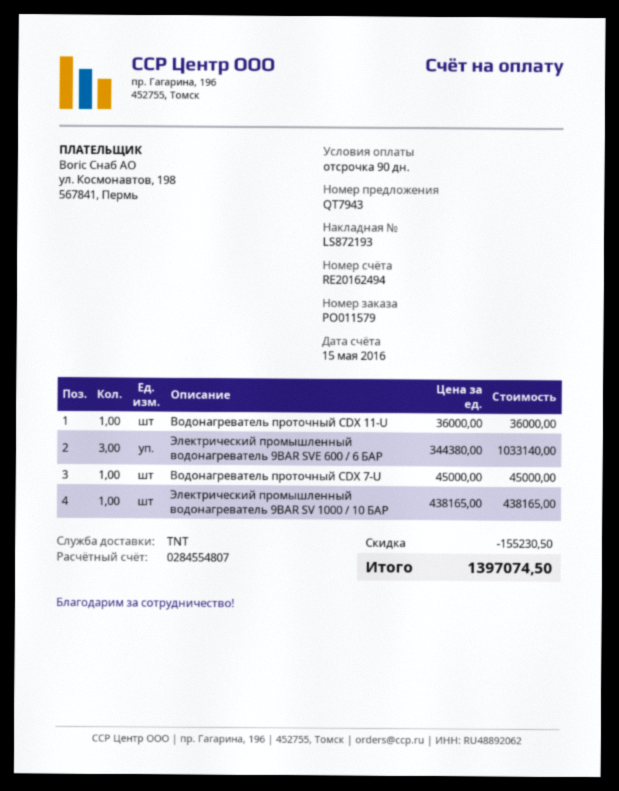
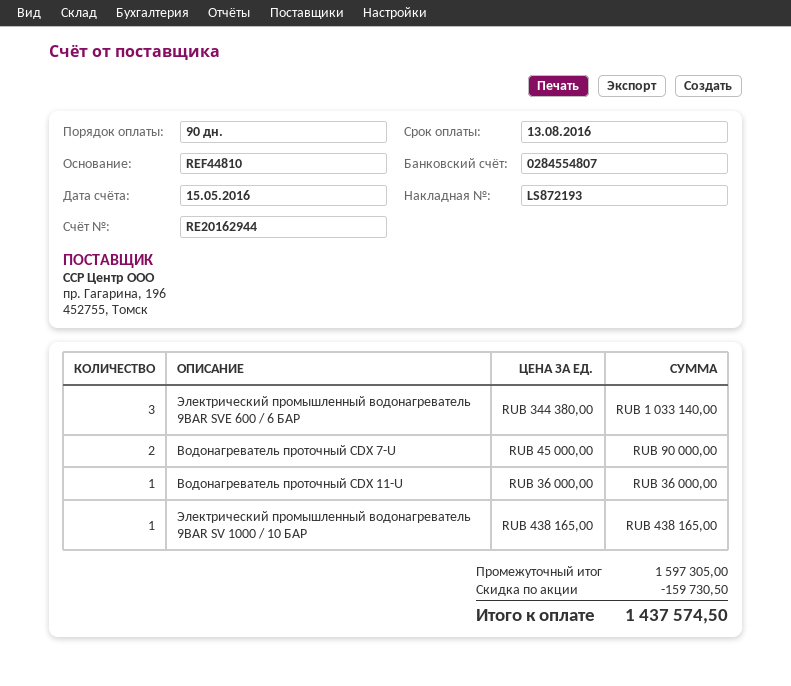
invoice number: RE20162494 -> RE20162944
Водонагреватель проточный CDX 7-U: 1 x 45000.00 = 45000.00 -> 2 x 45000.00 = 90000.00
discount: 155230.50 -> 159730.50
total: 1397074.50 -> 1437574.50

